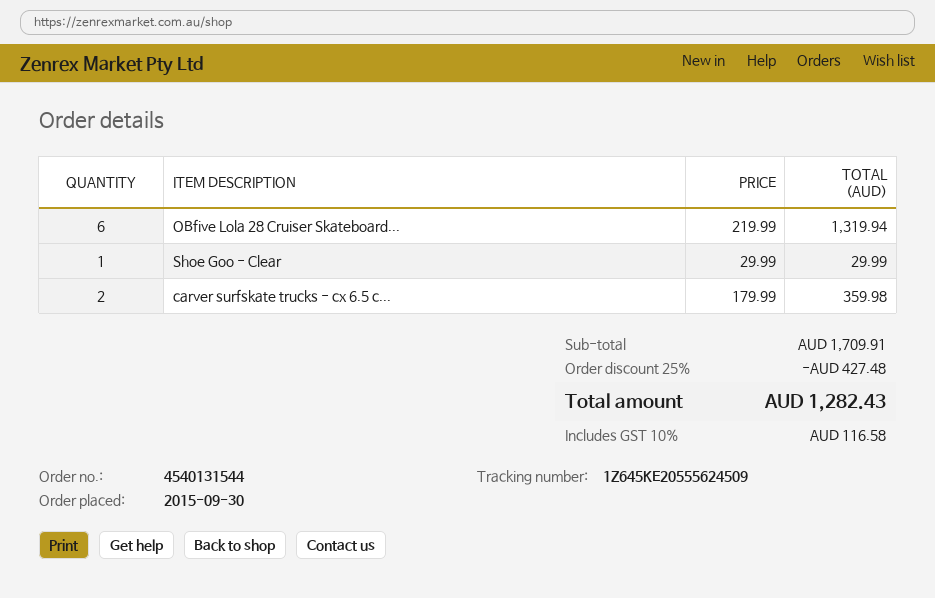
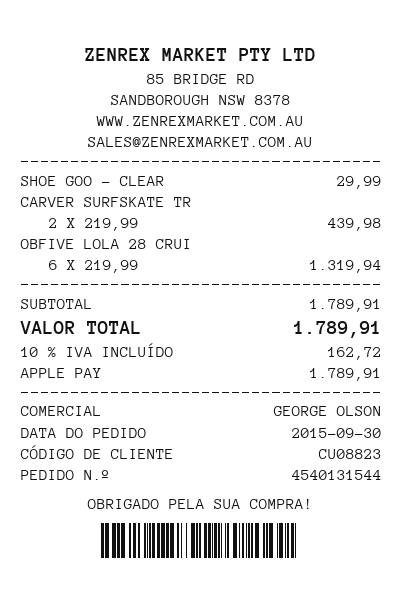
carver surfskate trucks - cx 6.5 c...: 2 x 179.99 = 359.98 -> 2 x 219.99 = 439.98
subtotal: 1709.91 -> 1789.91
discount: 25% = 427.48 -> none
tax: 10% = 116.58 -> 10% = 162.72
total: 1282.43 -> 1789.91

